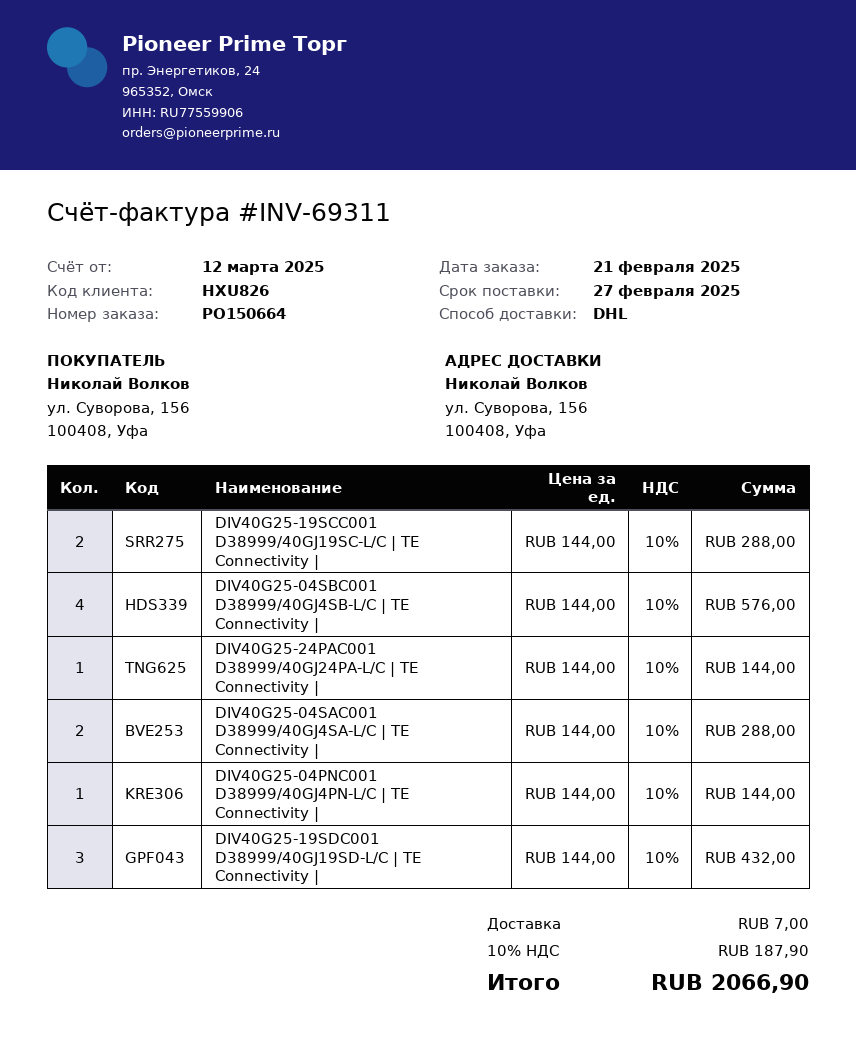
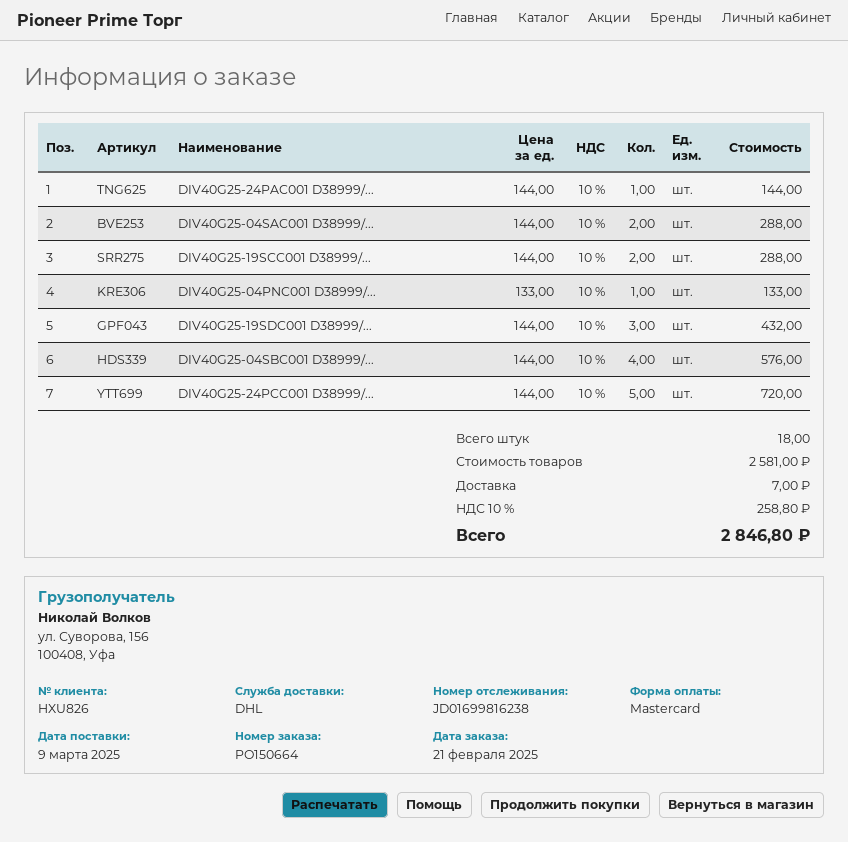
delivery date: 2025-02-27 -> 2025-03-09
DIV40G25-04PNC001 D38999/40GJ4PN-L/C | TE Connectivity |: 1 x 144.00 = 144.00 -> 1 x 133.00 = 133.00
DIV40G25-24PCC001 D38999/...: none -> 5 x 144.00 = 720.00
tax: 10% = 187.90 -> 10% = 258.80
total: 2066.90 -> 2846.80

